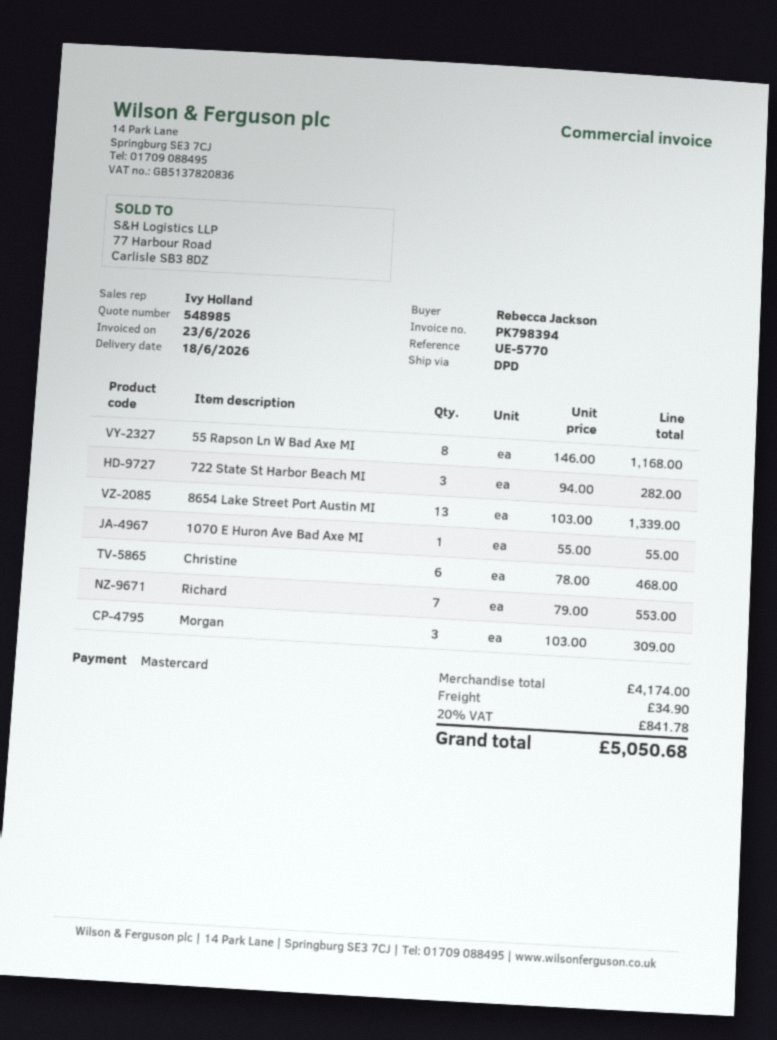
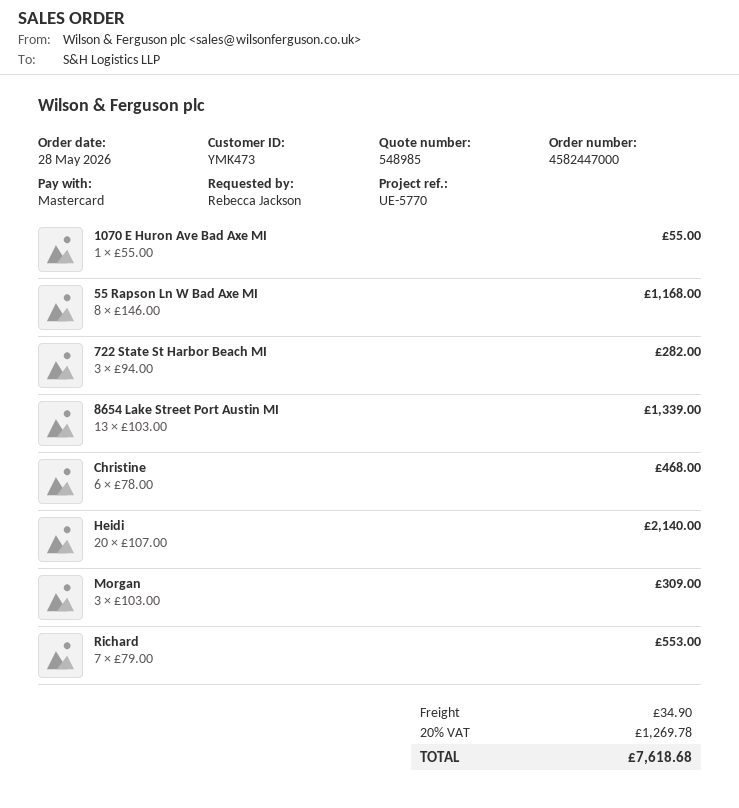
Heidi: none -> 20 x 107.00 = 2140.00
tax: 20% = 841.78 -> 20% = 1269.78
total: 5050.68 -> 7618.68

